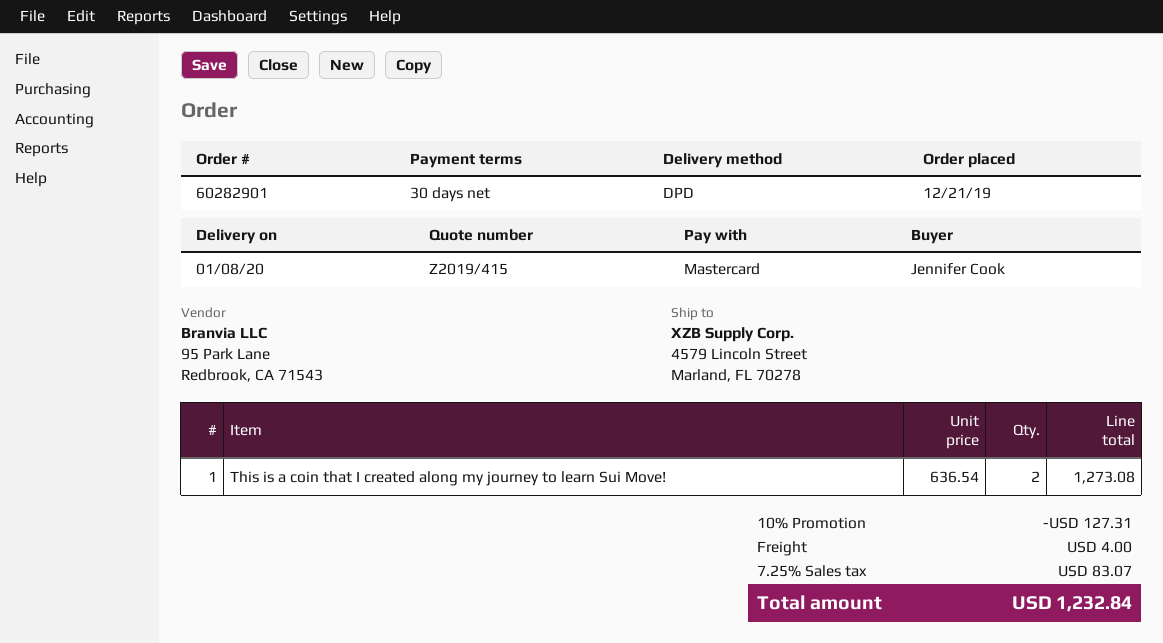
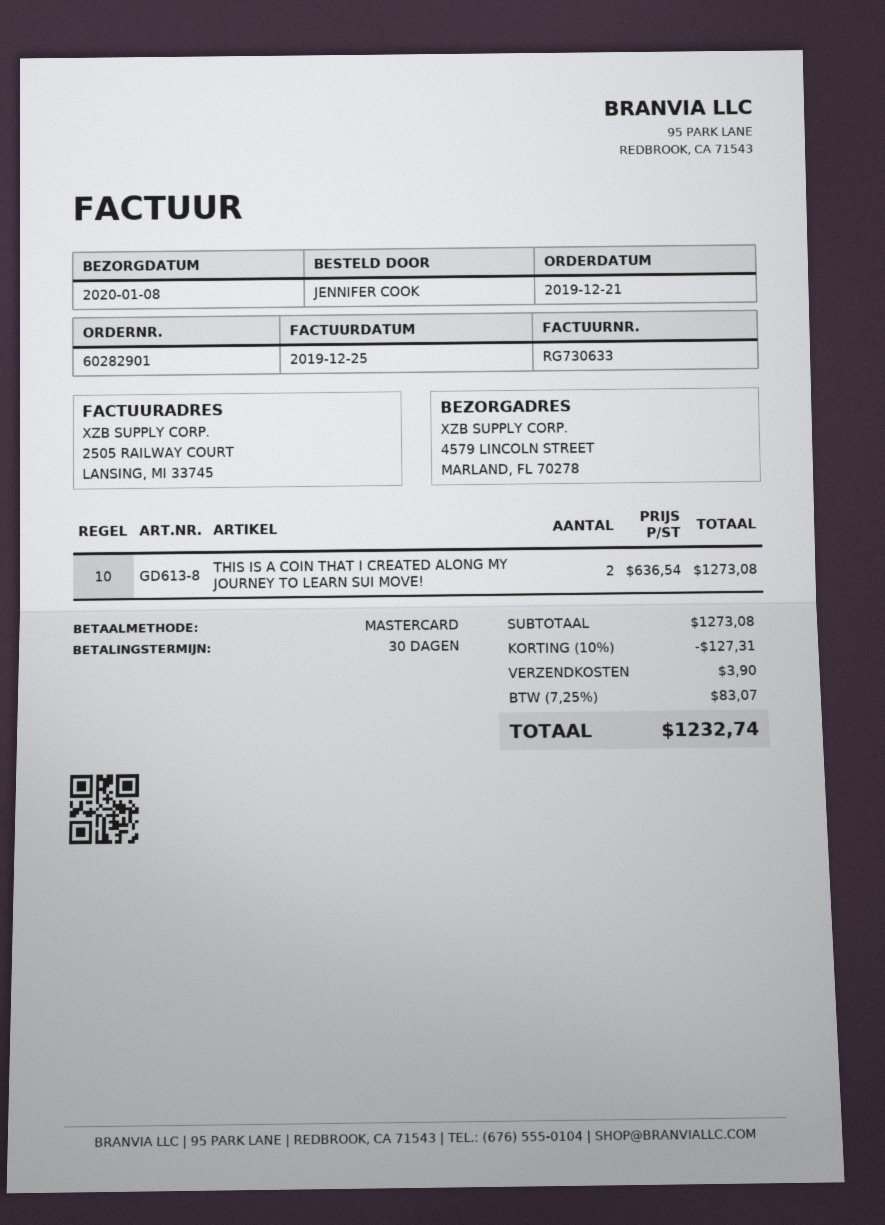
shipping: 4.00 -> 3.90
total: 1232.84 -> 1232.74

